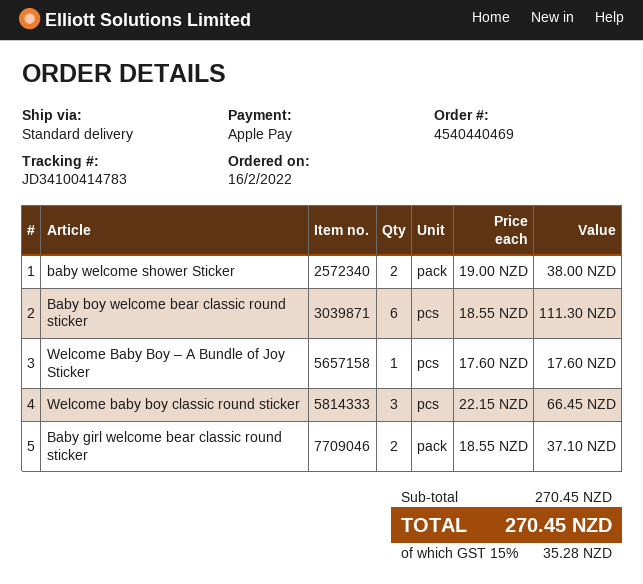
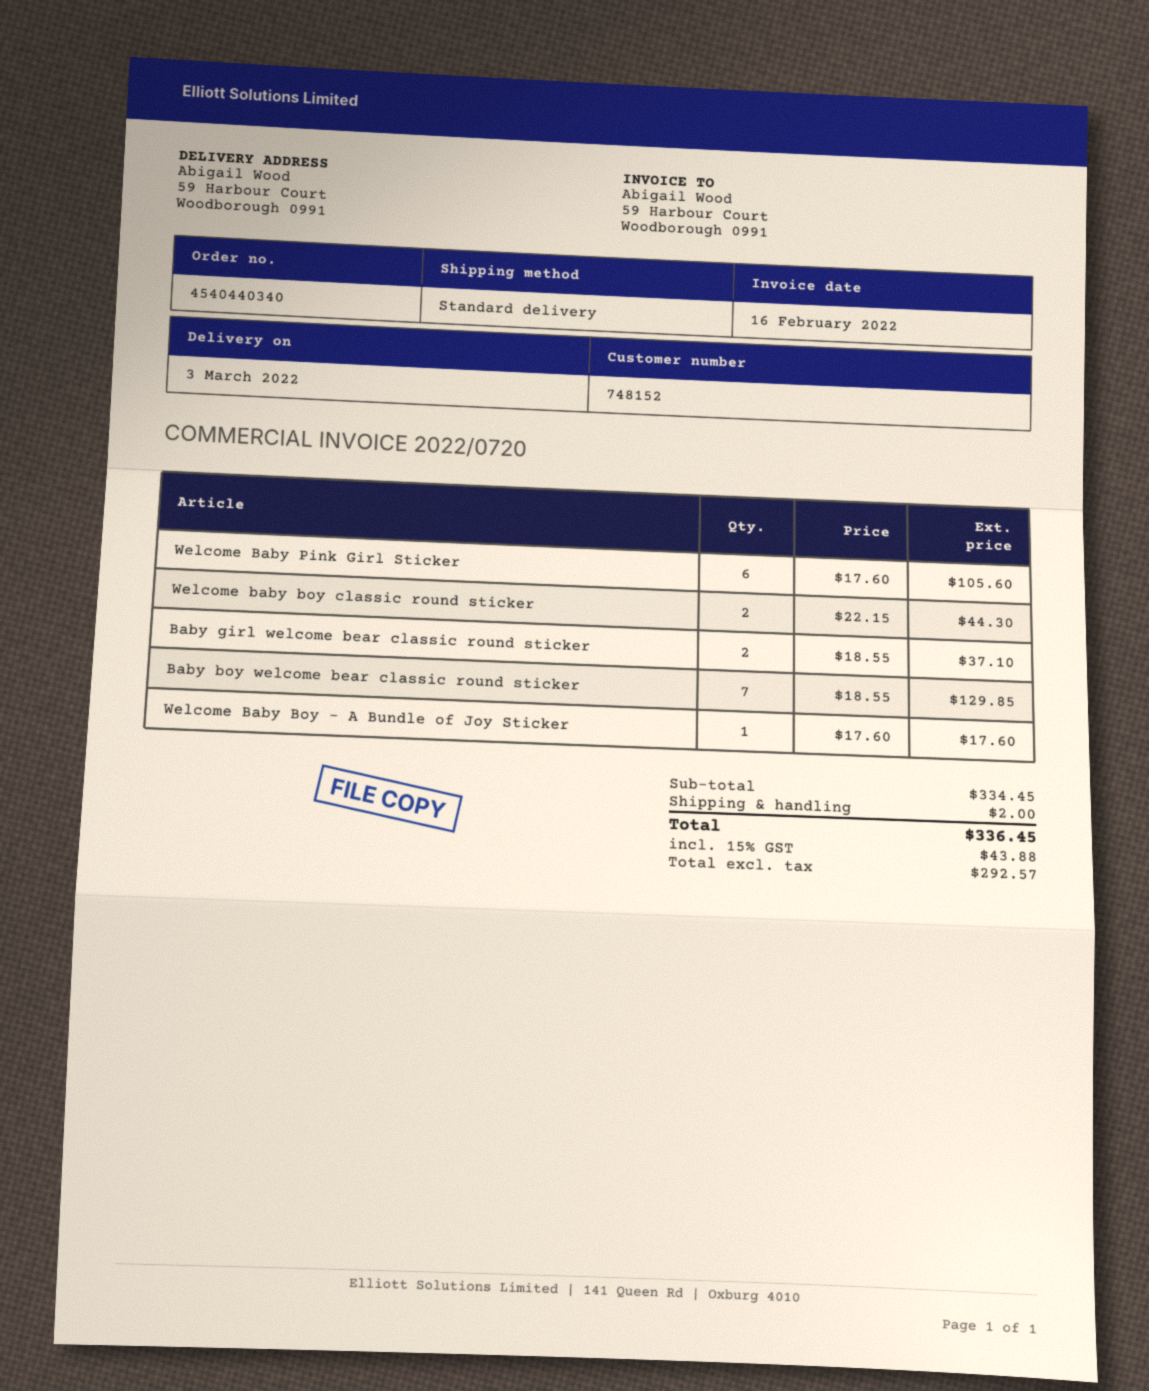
order number: 4540440469 -> 4540440340
baby welcome shower Sticker: 2 x 19.00 = 38.00 -> none
Baby boy welcome bear classic round sticker: 6 x 18.55 = 111.30 -> 7 x 18.55 = 129.85
Welcome baby boy classic round sticker: 3 x 22.15 = 66.45 -> 2 x 22.15 = 44.30
Welcome Baby Pink Girl Sticker: none -> 6 x 17.60 = 105.60
subtotal: 270.45 -> 334.45
shipping: none -> 2.00
tax: 15% = 35.28 -> 15% = 43.88
total: 270.45 -> 336.45

